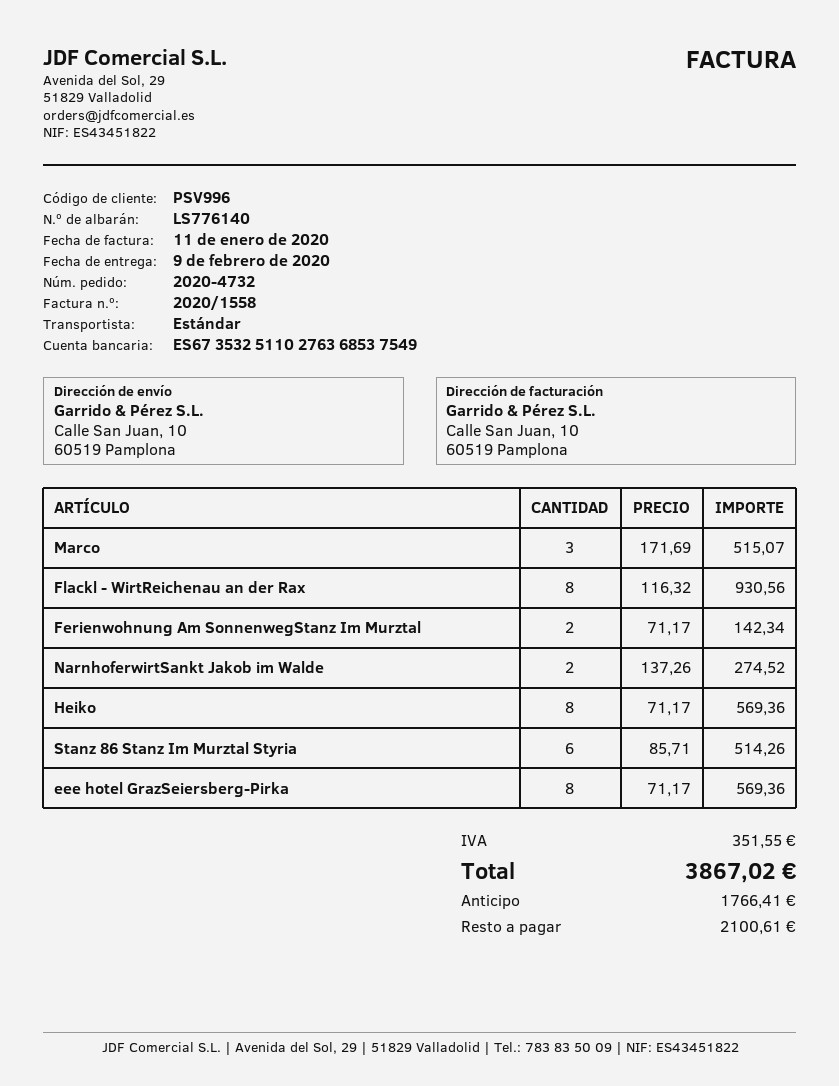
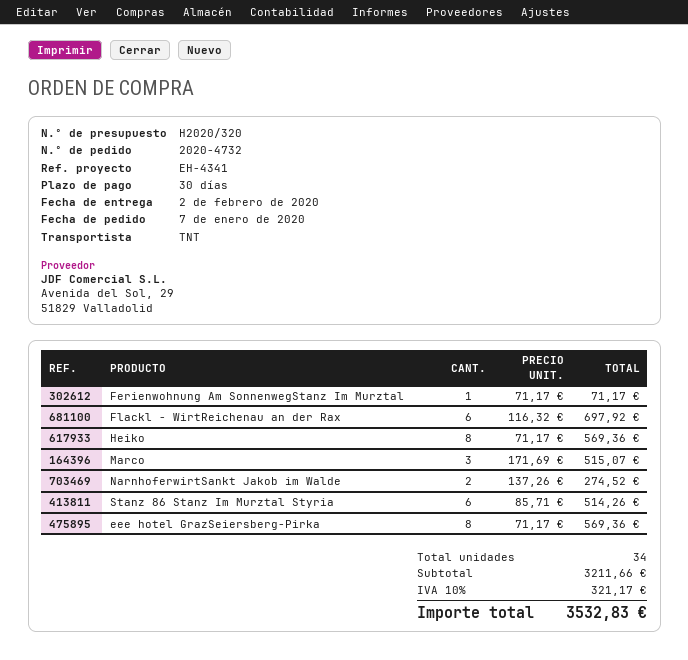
delivery date: 2020-02-09 -> 2020-02-02
shipping method: standard -> TNT
Flackl - WirtReichenau an der Rax: 8 x 116.32 = 930.56 -> 6 x 116.32 = 697.92
Ferienwohnung Am SonnenwegStanz Im Murztal: 2 x 71.17 = 142.34 -> 1 x 71.17 = 71.17
tax: 351.55 -> 321.17
total: 3867.02 -> 3532.83

